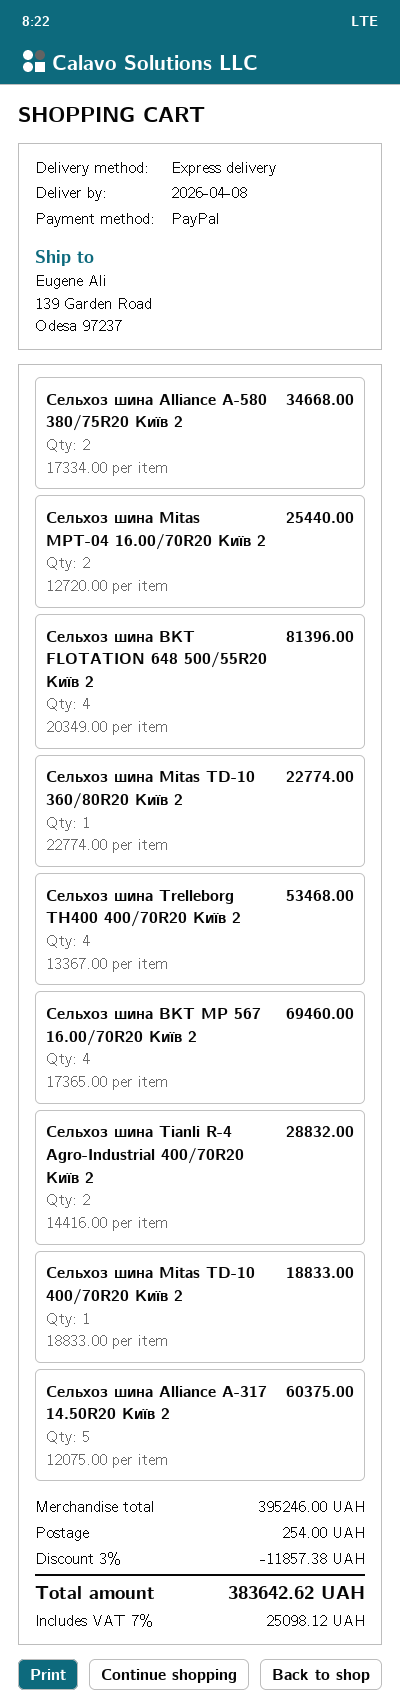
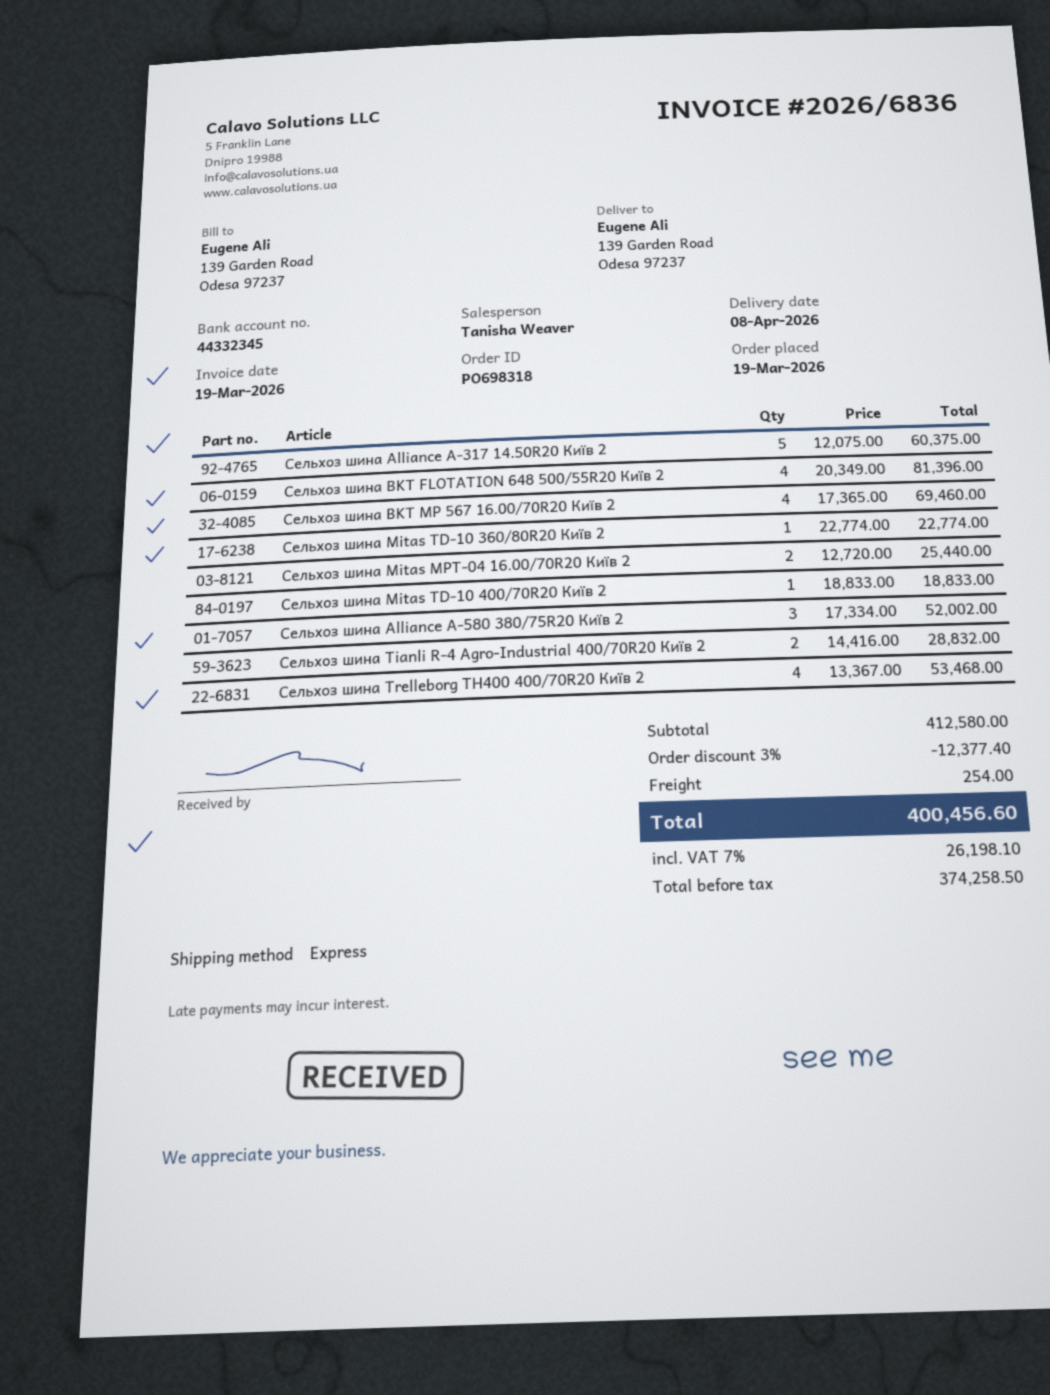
Сельхоз шина Alliance A-580 380/75R20 Київ 2: 2 x 17334.00 = 34668.00 -> 3 x 17334.00 = 52002.00
subtotal: 395246.00 -> 412580.00
discount: 3% = 11857.38 -> 3% = 12377.40
tax: 7% = 25098.12 -> 7% = 26198.10
total: 383642.62 -> 400456.60

